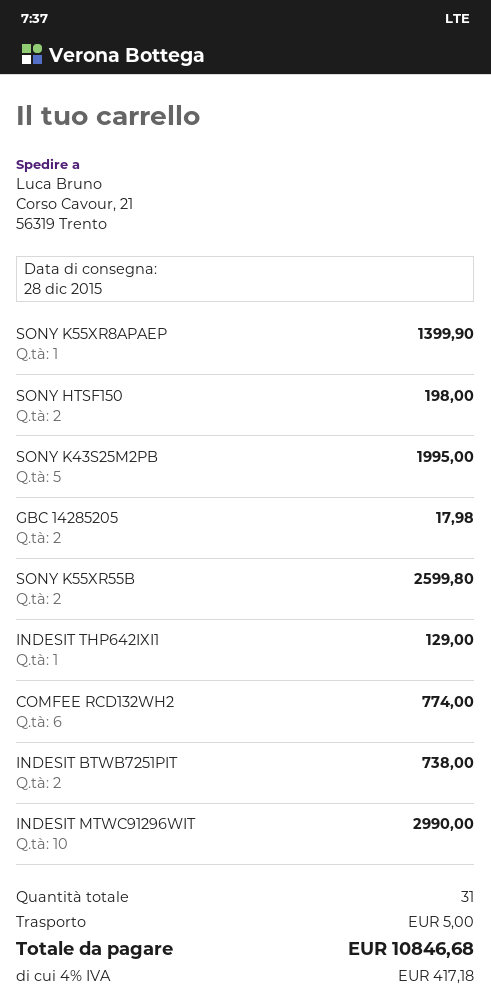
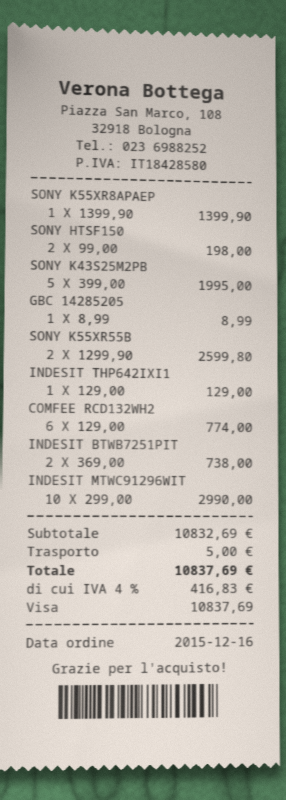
GBC 14285205: 2 for 17.98 -> 1 for 8.99
tax: 4% = 417.18 -> 4% = 416.83
total: 10846.68 -> 10837.69

